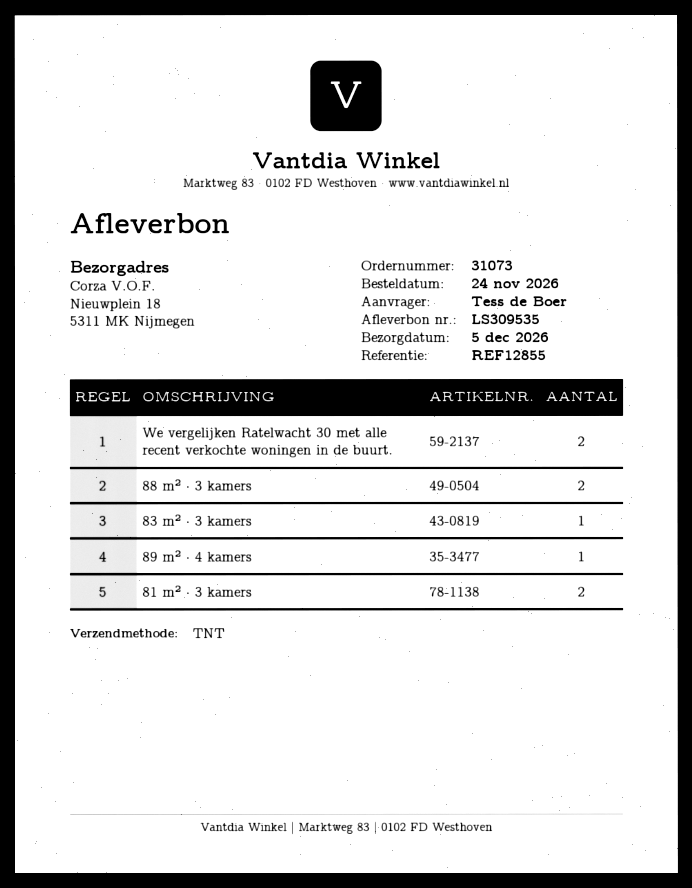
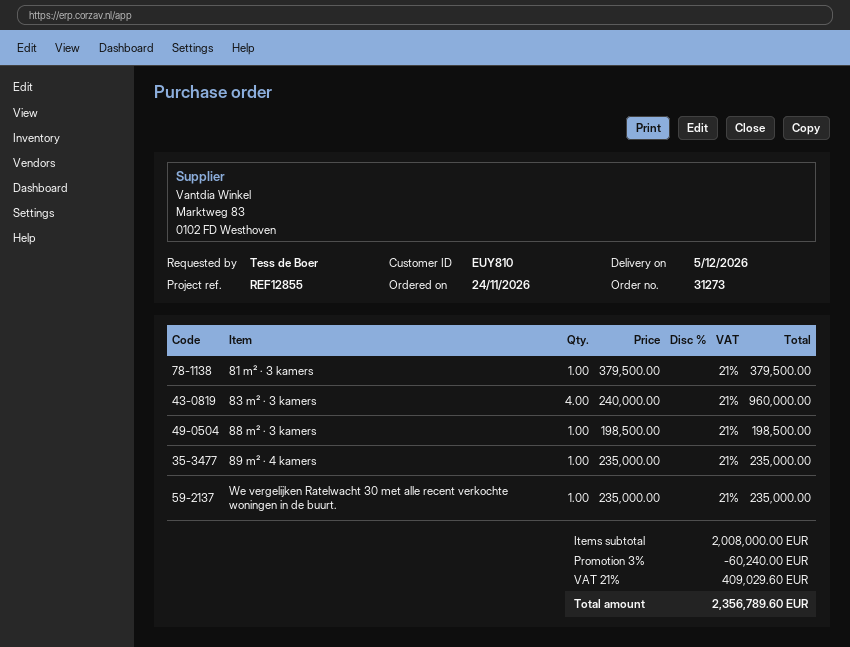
order number: 31073 -> 31273
We vergelijken Ratelwacht 30 met alle recent verkochte woningen in de buurt.: 2 -> 1
88 m² · 3 kamers: 2 -> 1
83 m² · 3 kamers: 1 -> 4
81 m² · 3 kamers: 2 -> 1

